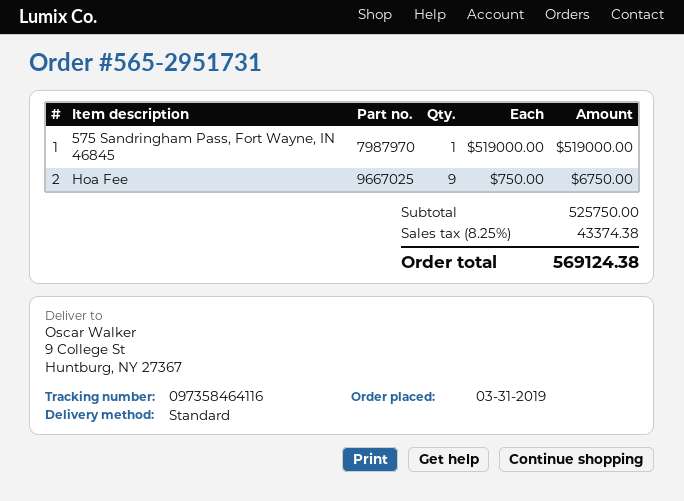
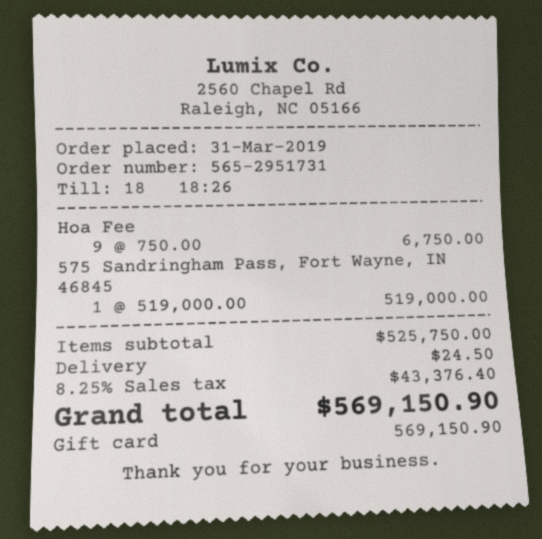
shipping: none -> 24.50
tax: 8.25% = 43374.38 -> 8.25% = 43376.40
total: 569124.38 -> 569150.90

